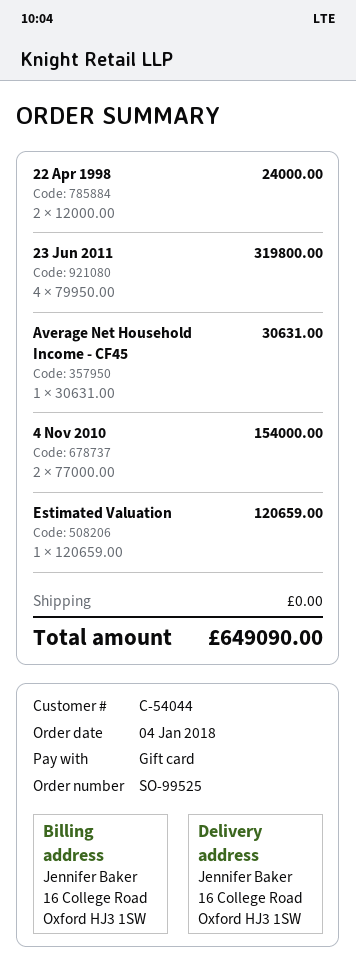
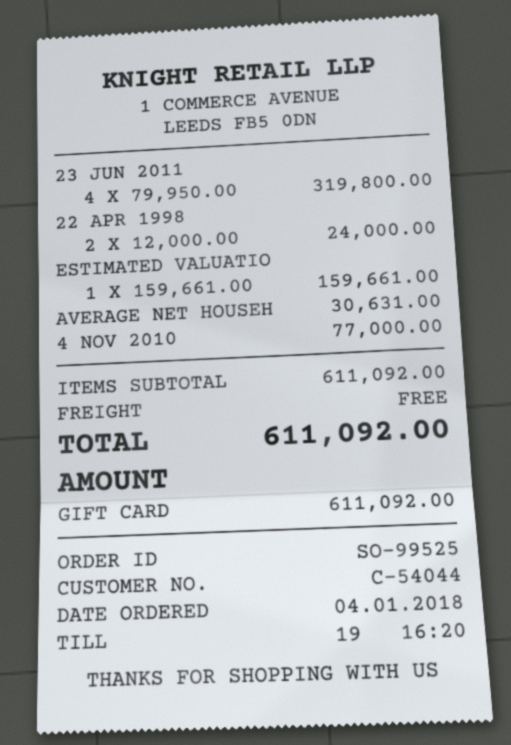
4 Nov 2010: 2 x 77000.00 = 154000.00 -> 1 x 77000.00 = 77000.00
Estimated Valuation: 1 x 120659.00 = 120659.00 -> 1 x 159661.00 = 159661.00
total: 649090.00 -> 611092.00

